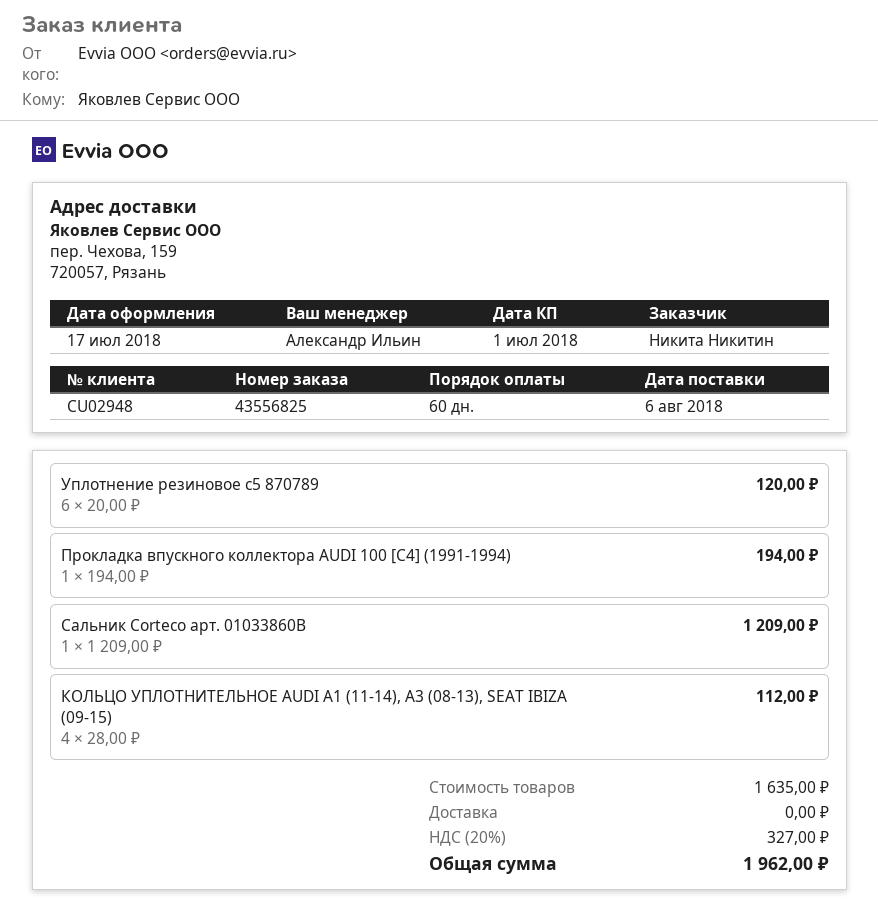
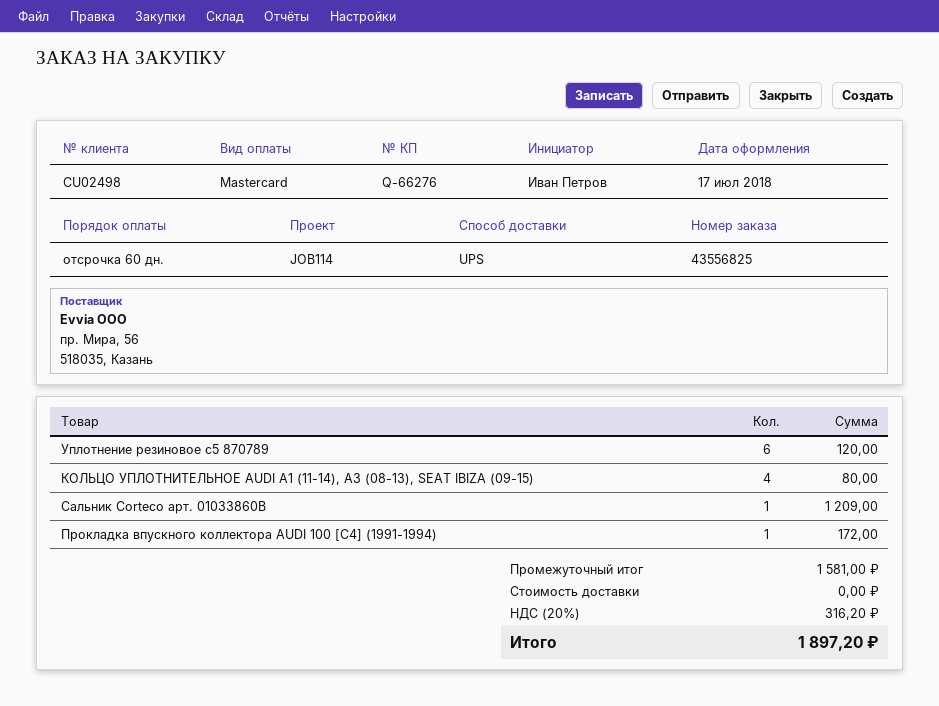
customer number: CU02948 -> CU02498
ordered by: Никита Никитин -> Иван Петров
Прокладка впускного коллектора AUDI 100 [C4] (1991-1994): 1 for 194.00 -> 1 for 172.00
КОЛЬЦО УПЛОТНИТЕЛЬНОЕ AUDI A1 (11-14), A3 (08-13), SEAT IBIZA (09-15): 4 for 112.00 -> 4 for 80.00
subtotal: 1635.00 -> 1581.00
tax: 20% = 327.00 -> 20% = 316.20
total: 1962.00 -> 1897.20

